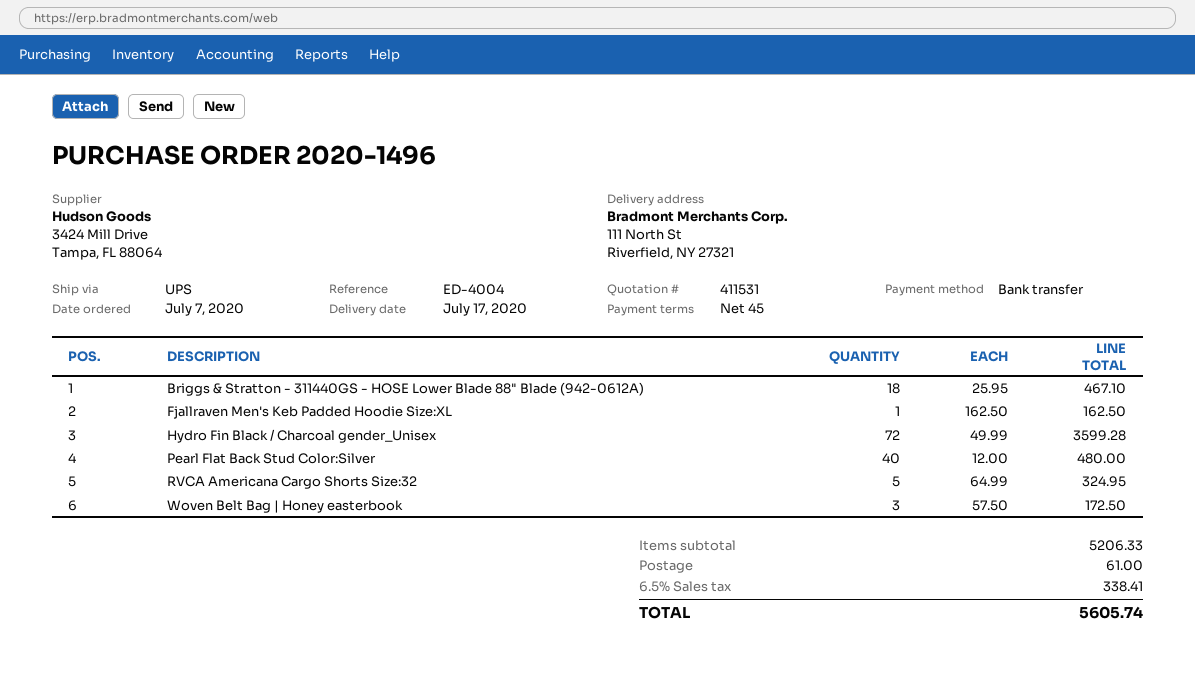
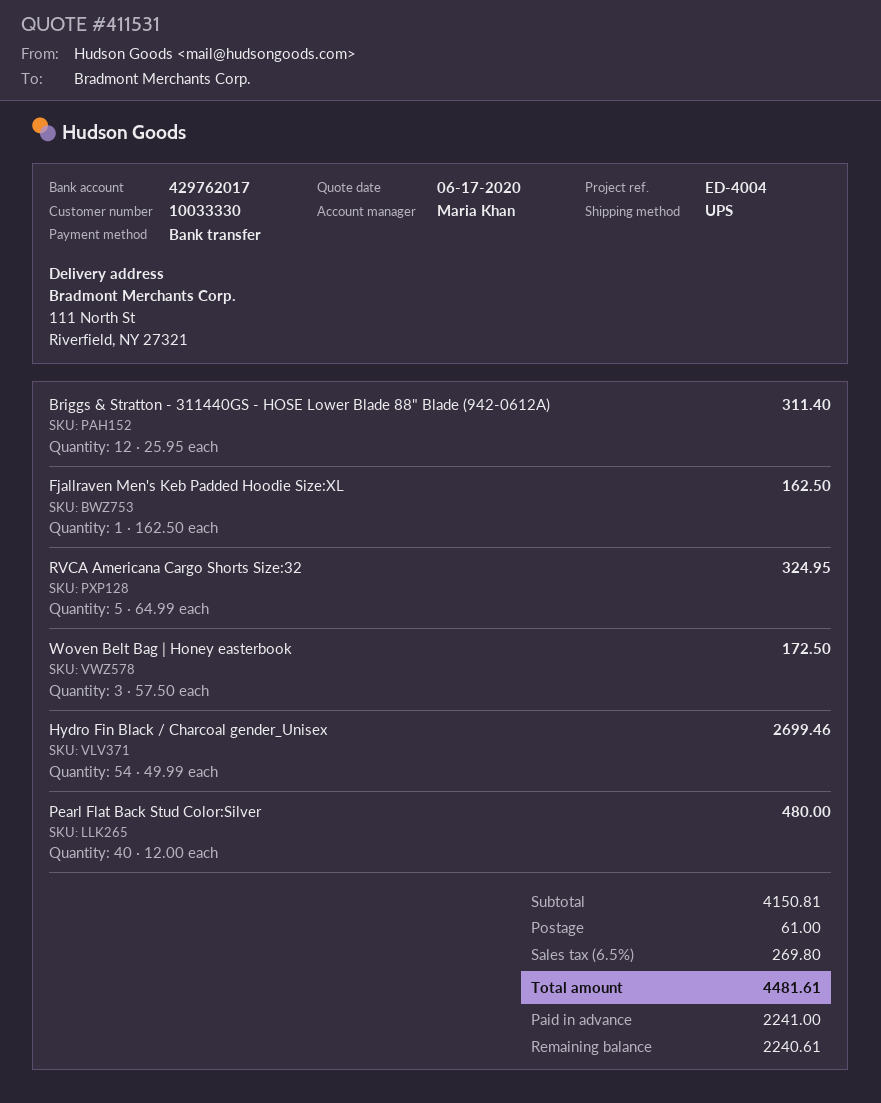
Briggs & Stratton - 311440GS - HOSE Lower Blade 88" Blade (942-0612A): 18 x 25.95 = 467.10 -> 12 x 25.95 = 311.40
Hydro Fin Black / Charcoal gender_Unisex: 72 x 49.99 = 3599.28 -> 54 x 49.99 = 2699.46
subtotal: 5206.33 -> 4150.81
tax: 6.5% = 338.41 -> 6.5% = 269.80
total: 5605.74 -> 4481.61

